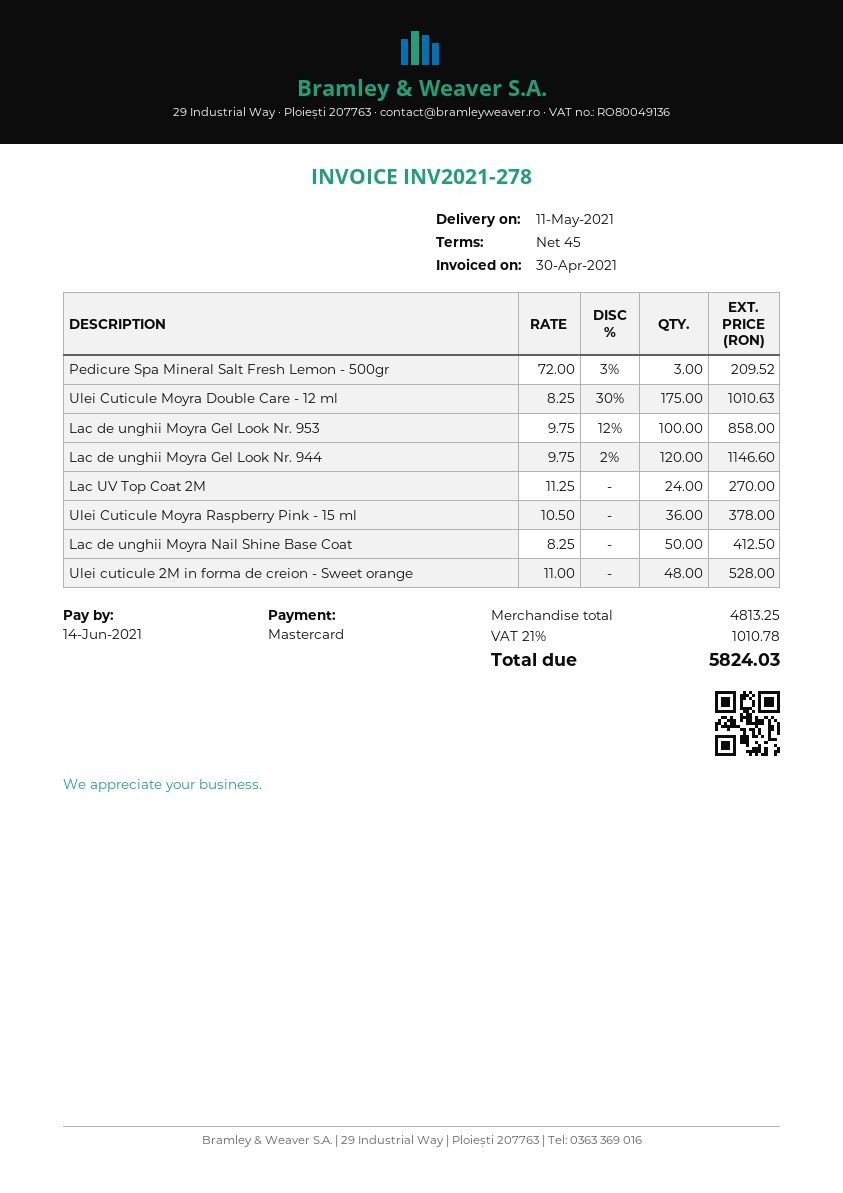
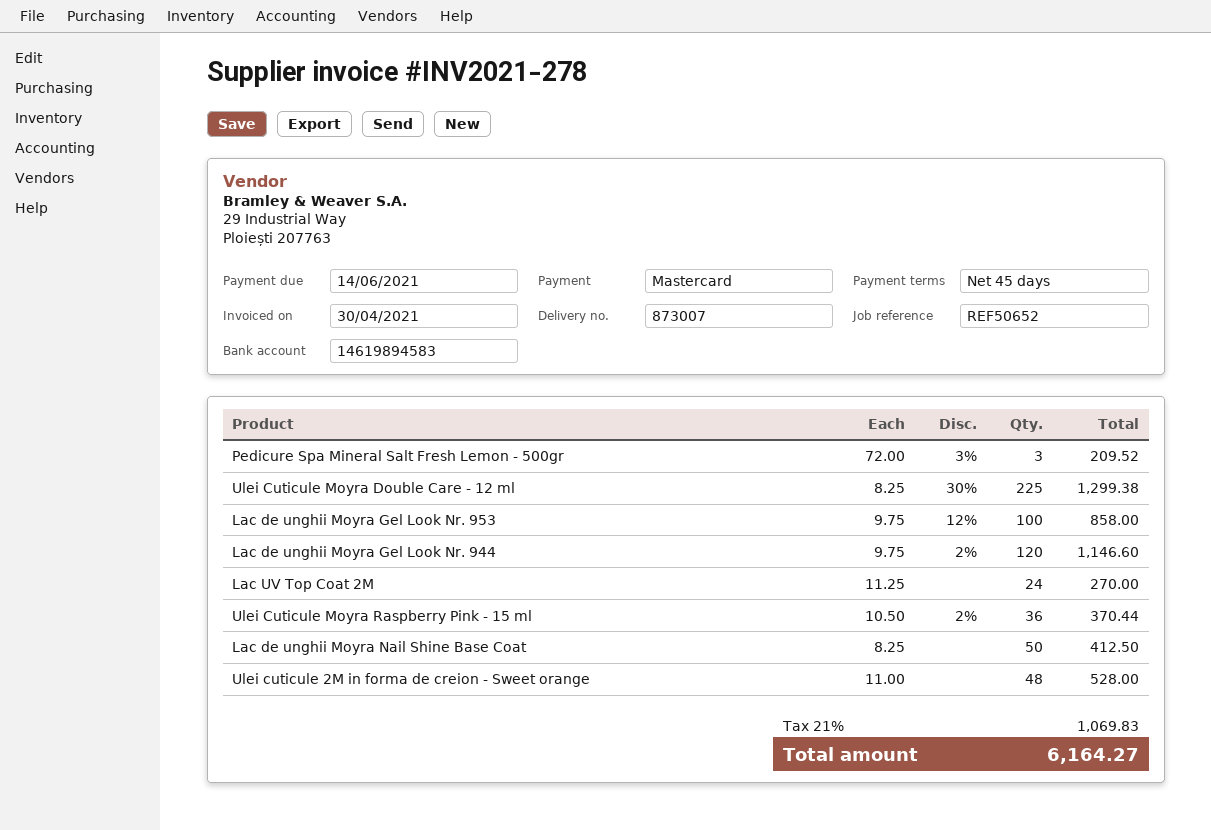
Ulei Cuticule Moyra Double Care - 12 ml: 175 x 8.25 - 30% = 1010.63 -> 225 x 8.25 - 30% = 1299.38
Ulei Cuticule Moyra Raspberry Pink - 15 ml: 36 x 10.50 = 378.00 -> 36 x 10.50 - 2% = 370.44
tax: 21% = 1010.78 -> 21% = 1069.83
total: 5824.03 -> 6164.27

